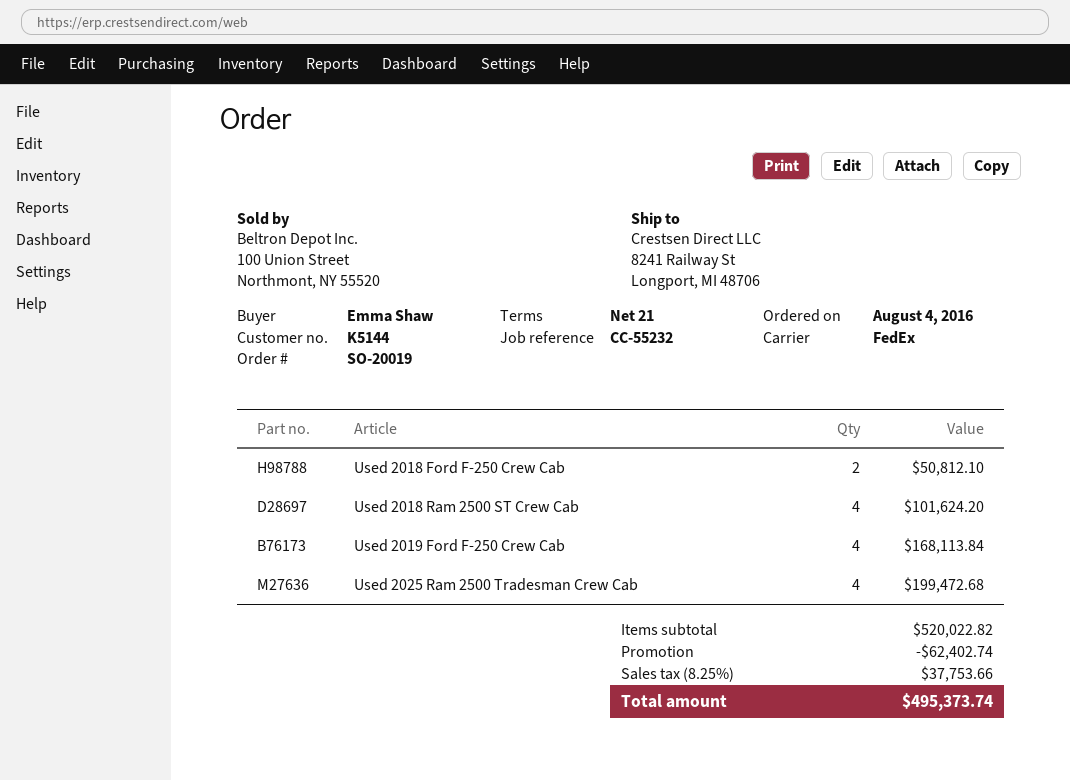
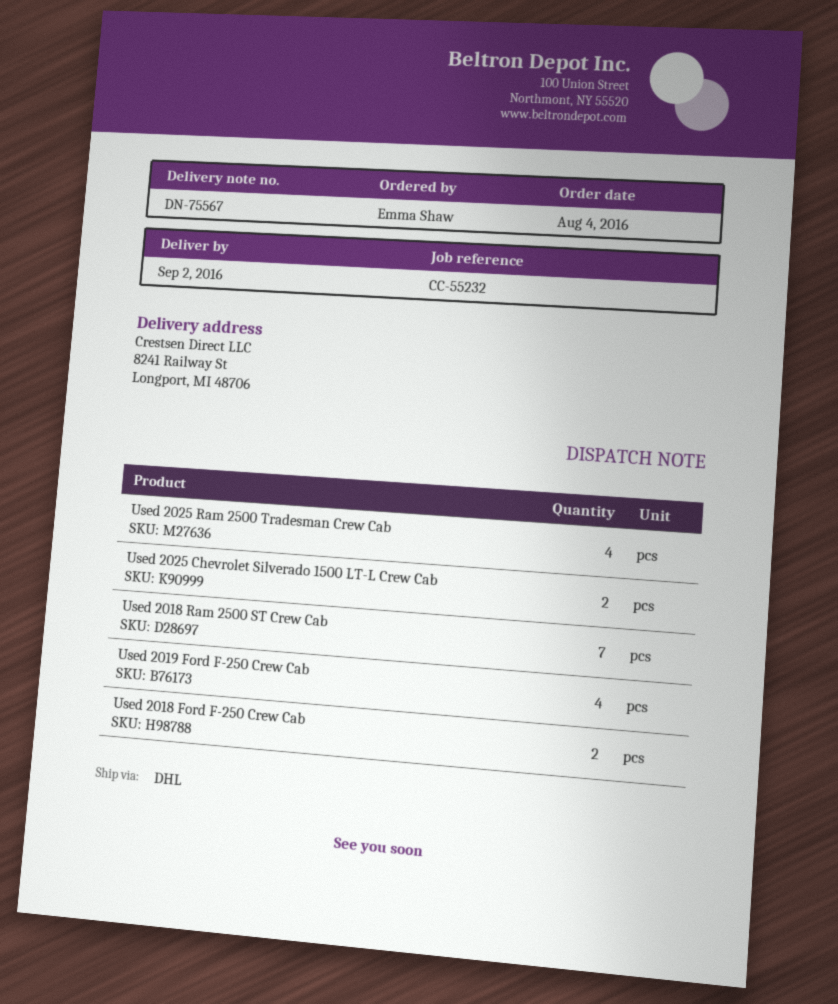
shipping method: FedEx -> DHL
Used 2018 Ram 2500 ST Crew Cab: 4 -> 7
Used 2025 Chevrolet Silverado 1500 LT-L Crew Cab: none -> 2

